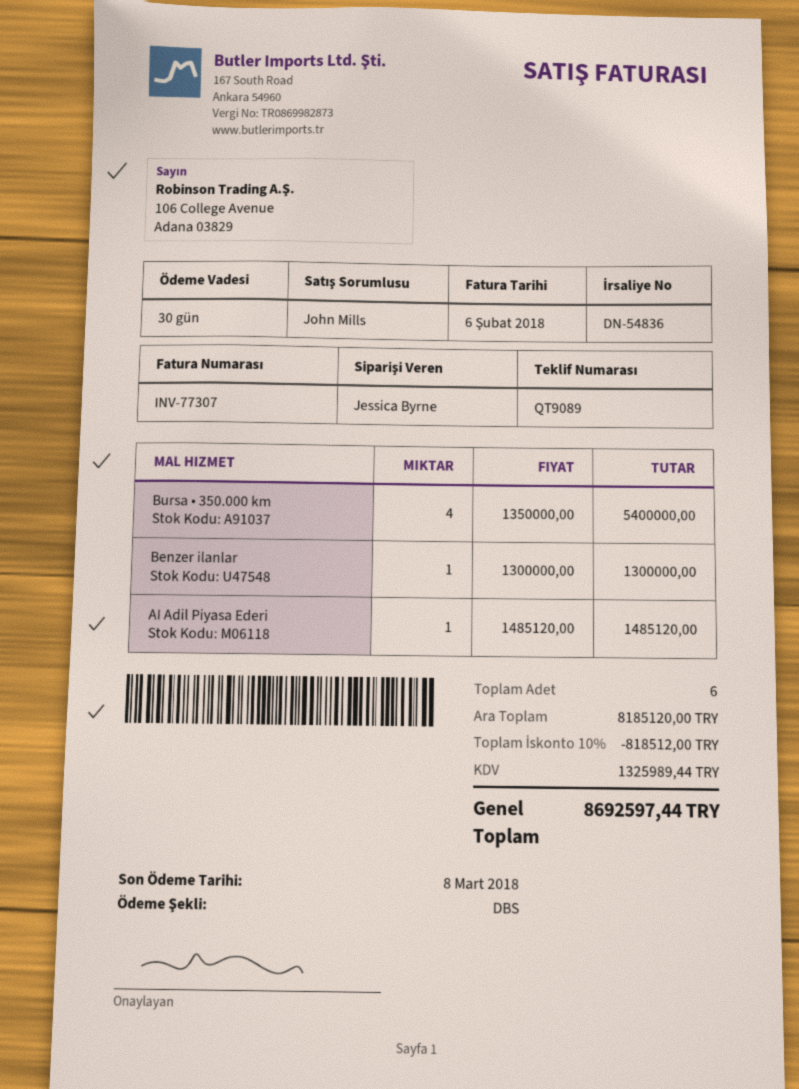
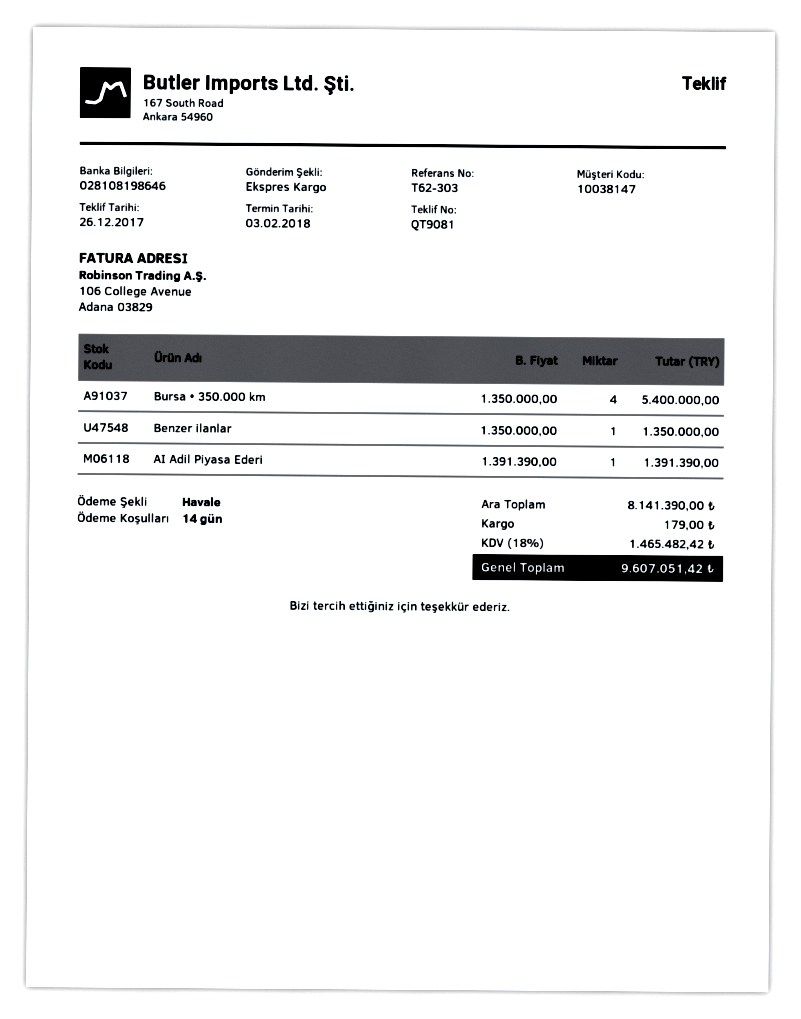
quote number: QT9089 -> QT9081
payment terms: 30 days -> 14 days
payment method: direct debit -> bank transfer
Benzer ilanlar: 1 x 1300000.00 = 1300000.00 -> 1 x 1350000.00 = 1350000.00
AI Adil Piyasa Ederi: 1 x 1485120.00 = 1485120.00 -> 1 x 1391390.00 = 1391390.00
subtotal: 8185120.00 -> 8141390.00
discount: 10% = 818512.00 -> none
shipping: none -> 179.00
tax: 1325989.44 -> 1465482.42
total: 8692597.44 -> 9607051.42

